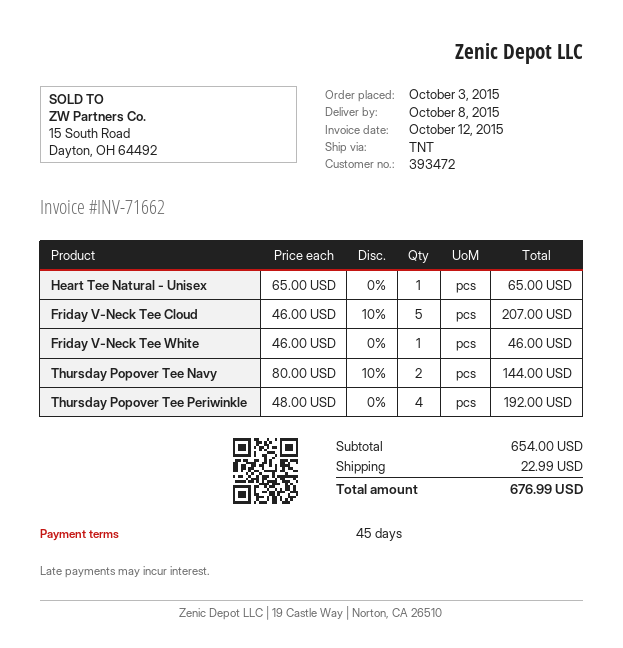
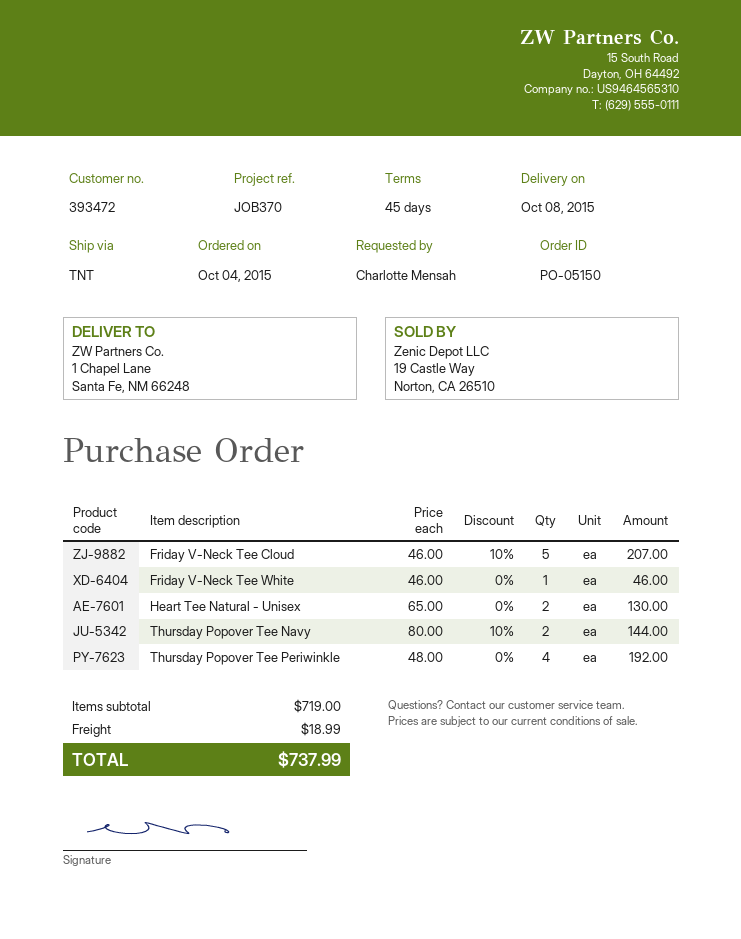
order date: 2015-10-03 -> 2015-10-04
Heart Tee Natural - Unisex: 1 x 65.00 = 65.00 -> 2 x 65.00 = 130.00
subtotal: 654.00 -> 719.00
shipping: 22.99 -> 18.99
total: 676.99 -> 737.99

